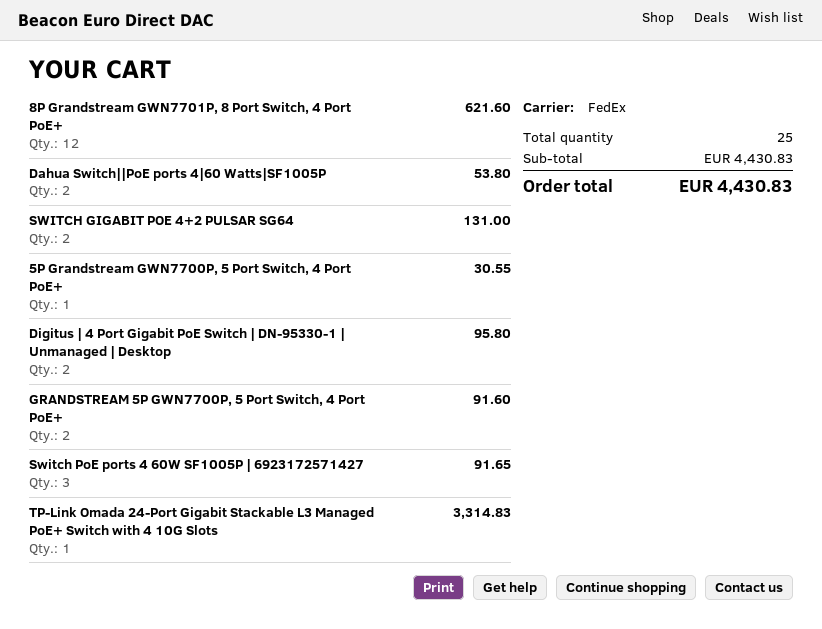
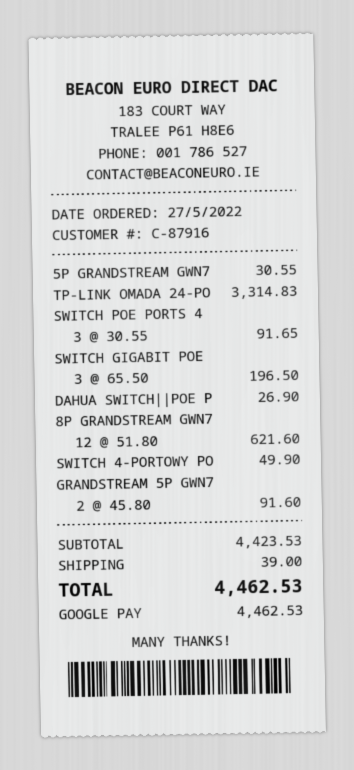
Dahua Switch||PoE ports 4|60 Watts|SF1005P: 2 for 53.80 -> 1 for 26.90
SWITCH GIGABIT POE 4+2 PULSAR SG64: 2 for 131.00 -> 3 for 196.50
Digitus | 4 Port Gigabit PoE Switch | DN-95330-1 | Unmanaged | Desktop: 2 for 95.80 -> none
SWITCH 4-PORTOWY PO: none -> 1 for 49.90
subtotal: 4430.83 -> 4423.53
shipping: none -> 39.00
total: 4430.83 -> 4462.53

